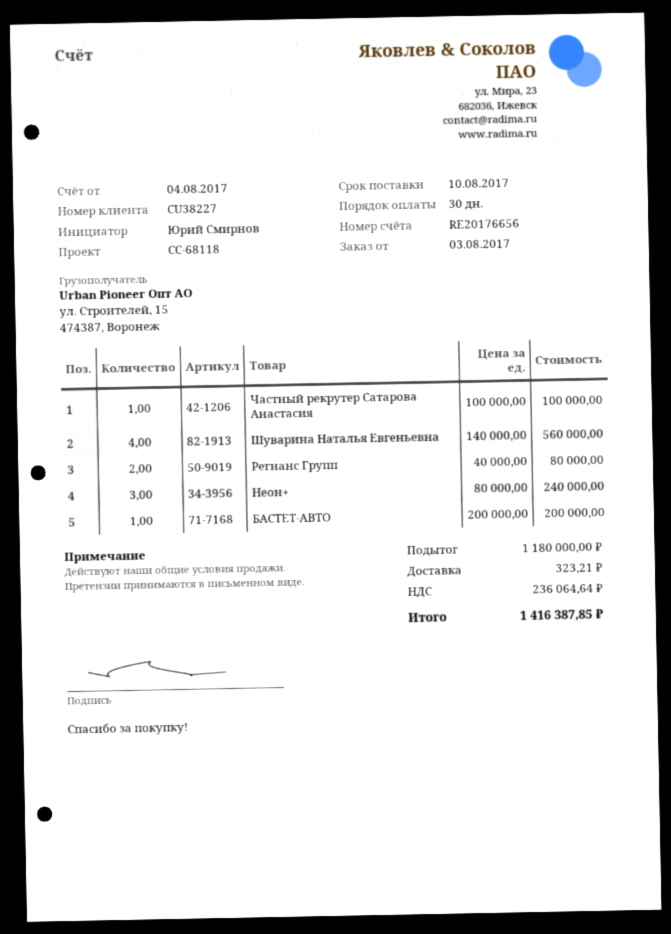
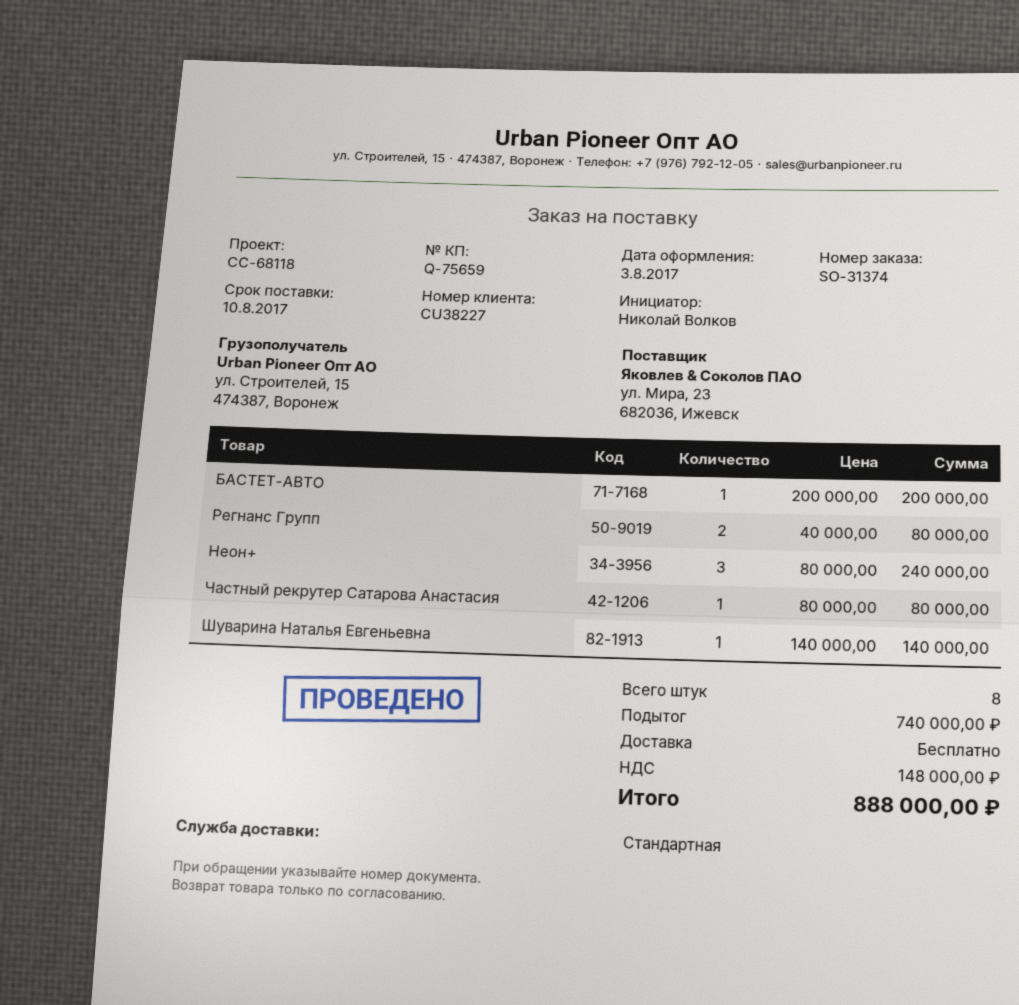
ordered by: Юрий Смирнов -> Николай Волков
Частный рекрутер Сатарова Анастасия: 1 x 100000.00 = 100000.00 -> 1 x 80000.00 = 80000.00
Шуварина Наталья Евгеньевна: 4 x 140000.00 = 560000.00 -> 1 x 140000.00 = 140000.00
subtotal: 1180000.00 -> 740000.00
shipping: 323.21 -> 0.00
tax: 236064.64 -> 148000.00
total: 1416387.85 -> 888000.00

